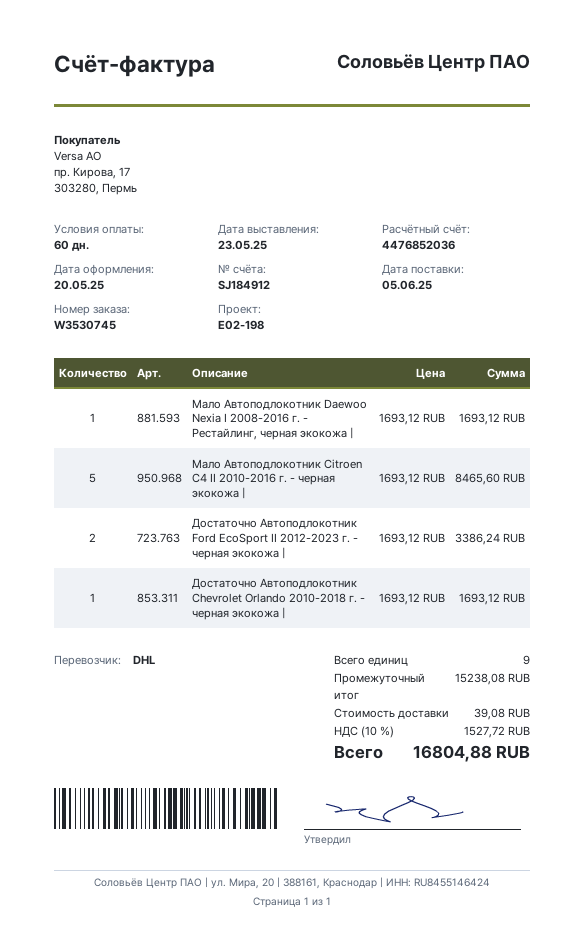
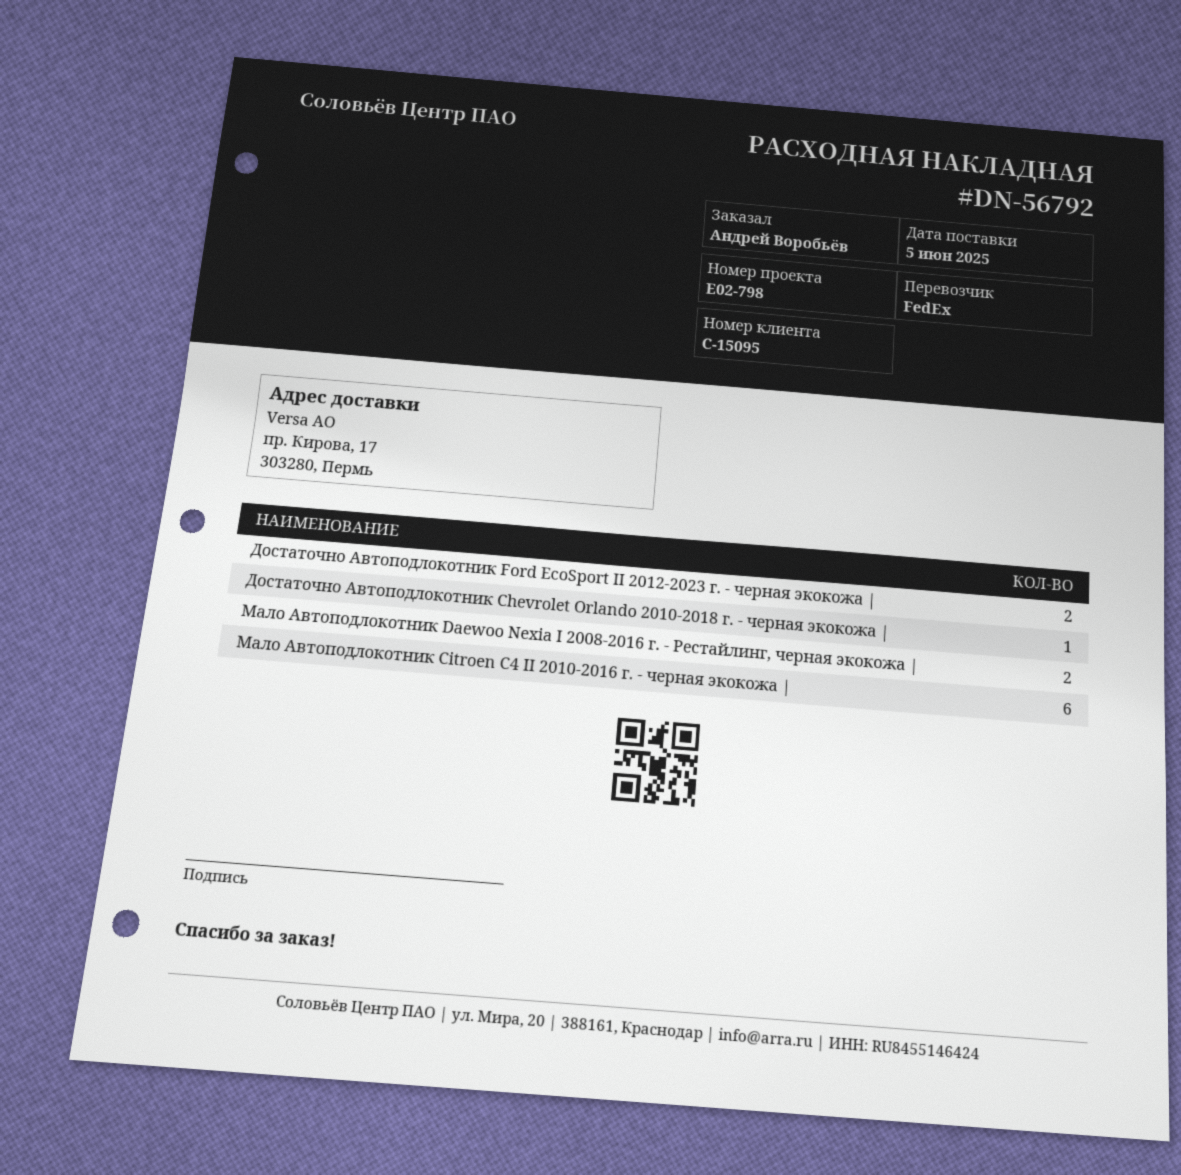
reference: E02-198 -> E02-798
shipping method: DHL -> FedEx
Мало Автоподлокотник Daewoo Nexia I 2008-2016 г. - Рестайлинг, черная экокожа |: 1 -> 2
Мало Автоподлокотник Citroen C4 II 2010-2016 г. - черная экокожа |: 5 -> 6

